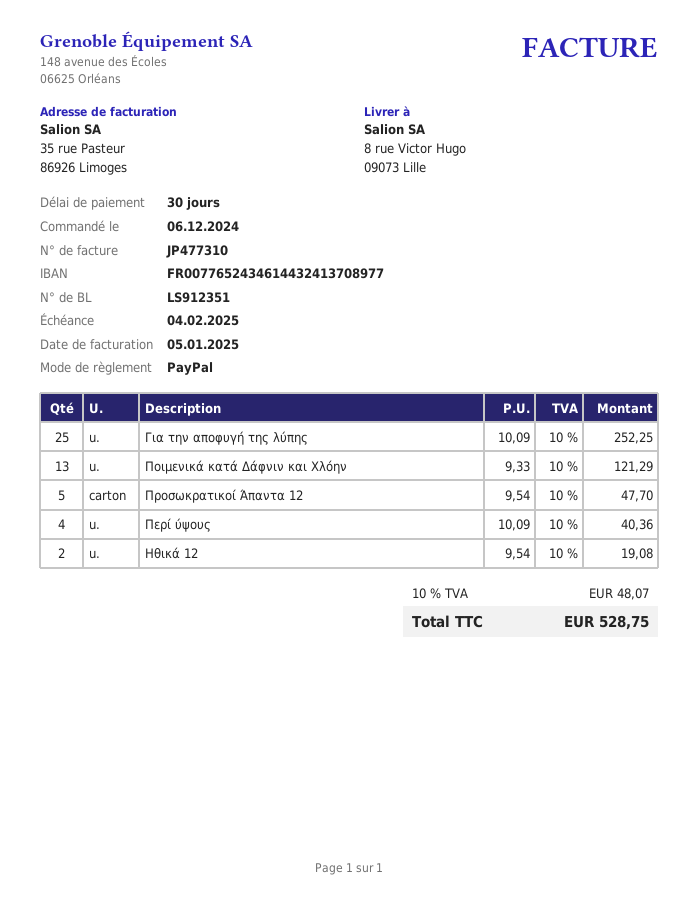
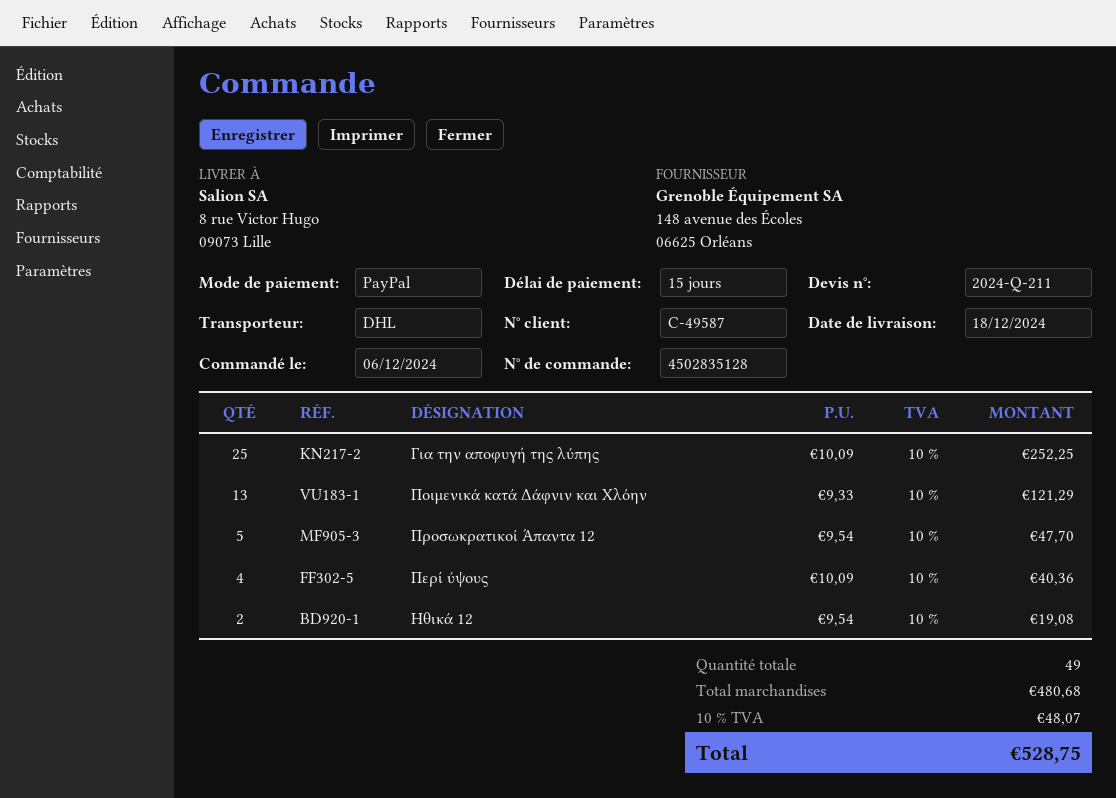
payment terms: 30 days -> 15 days

